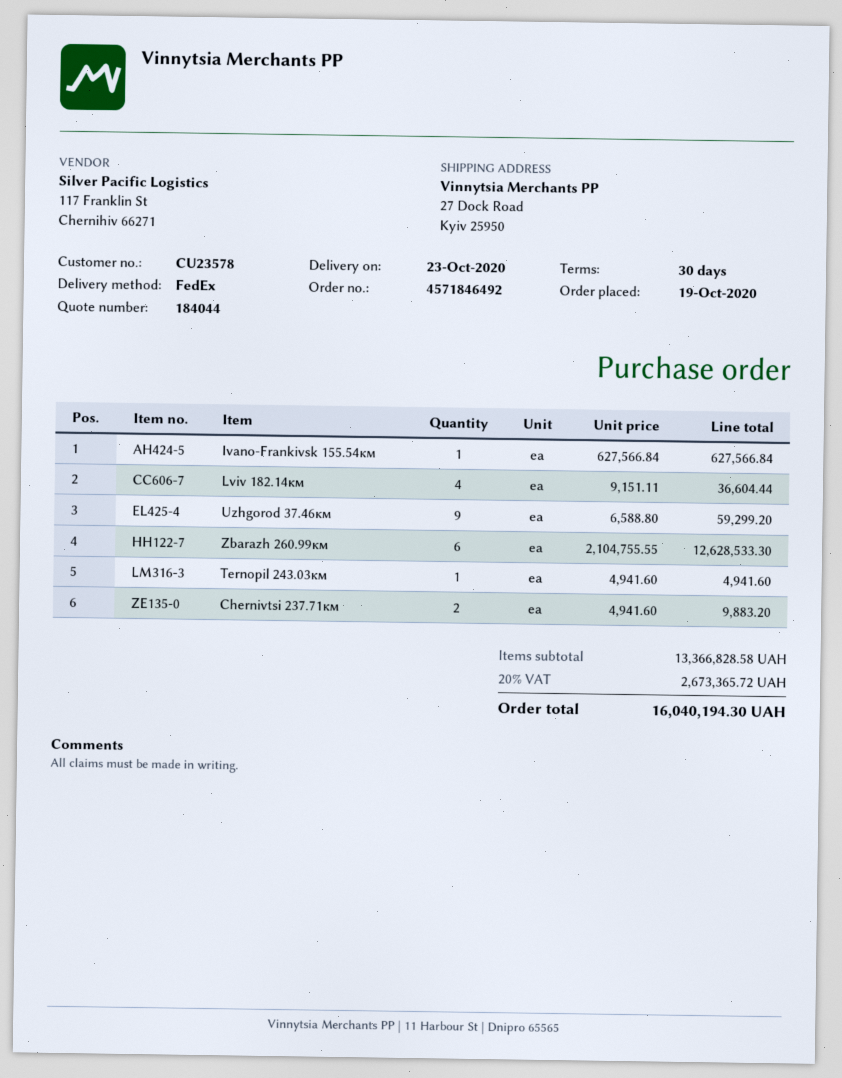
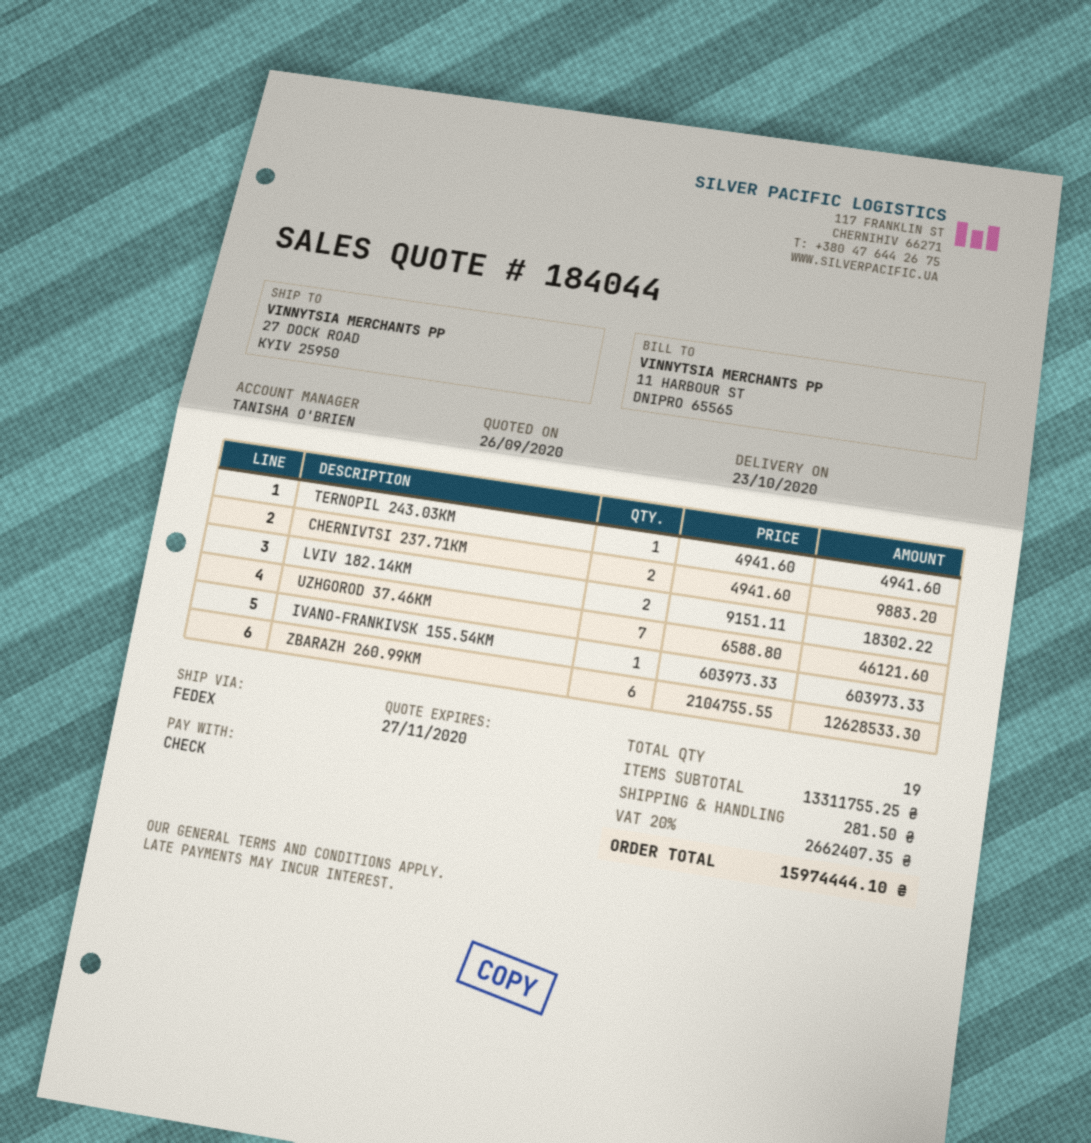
Ivano-Frankivsk 155.54км: 1 x 627566.84 = 627566.84 -> 1 x 603973.33 = 603973.33
Lviv 182.14км: 4 x 9151.11 = 36604.44 -> 2 x 9151.11 = 18302.22
Uzhgorod 37.46км: 9 x 6588.80 = 59299.20 -> 7 x 6588.80 = 46121.60
subtotal: 13366828.58 -> 13311755.25
shipping: none -> 281.50
tax: 20% = 2673365.72 -> 20% = 2662407.35
total: 16040194.30 -> 15974444.10

